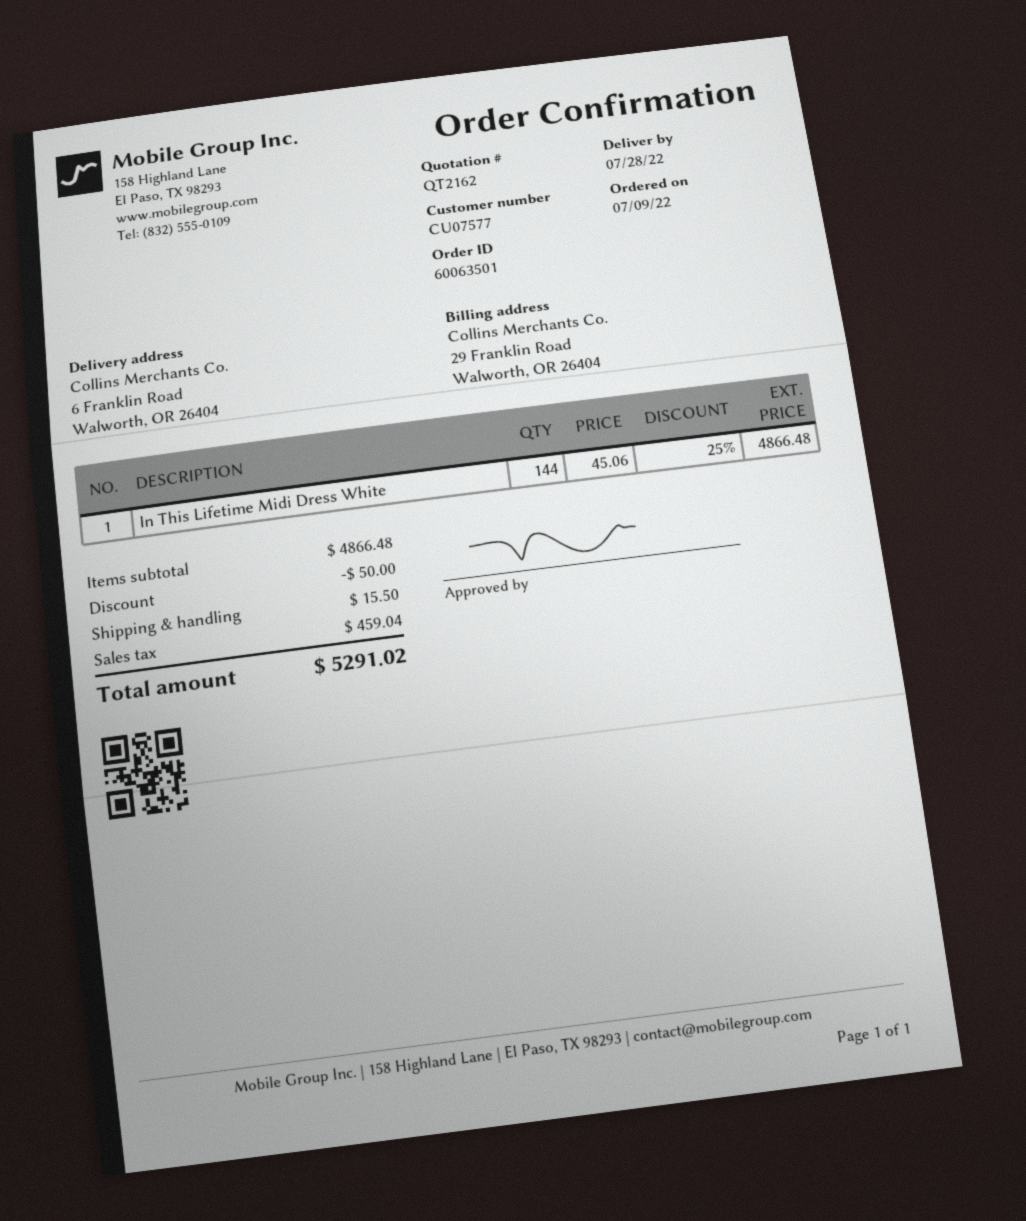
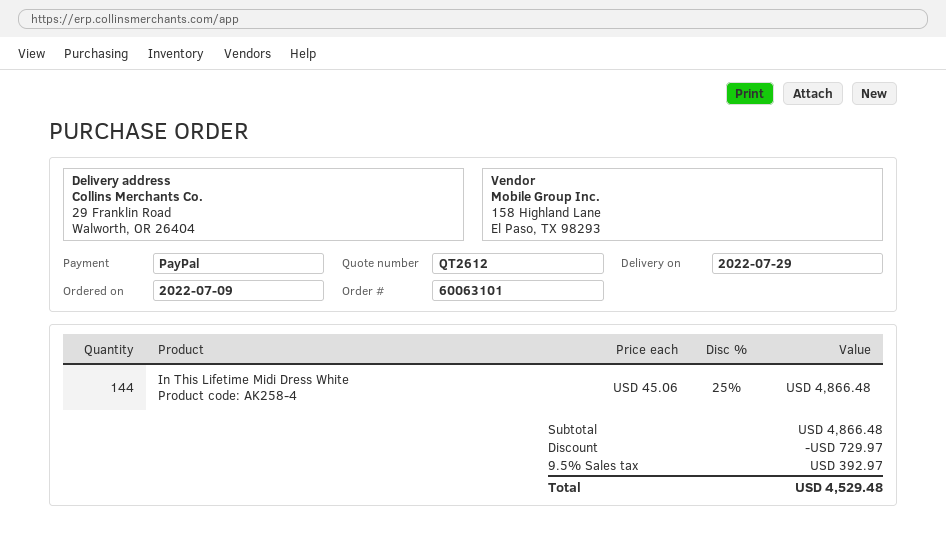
quote number: QT2162 -> QT2612
order number: 60063501 -> 60063101
delivery date: 2022-07-28 -> 2022-07-29
ship to: 6 Franklin Road, Walworth, OR 26404 -> 29 Franklin Road, Walworth, OR 26404
discount: 50.00 -> 729.97
shipping: 15.50 -> none
tax: 459.04 -> 392.97
total: 5291.02 -> 4529.48

